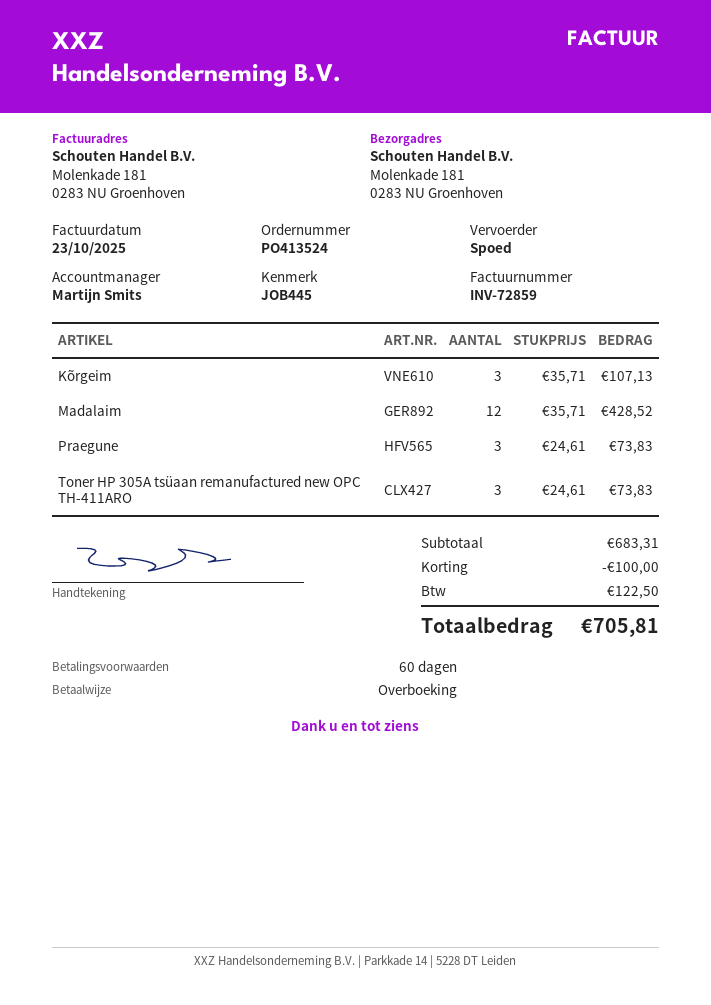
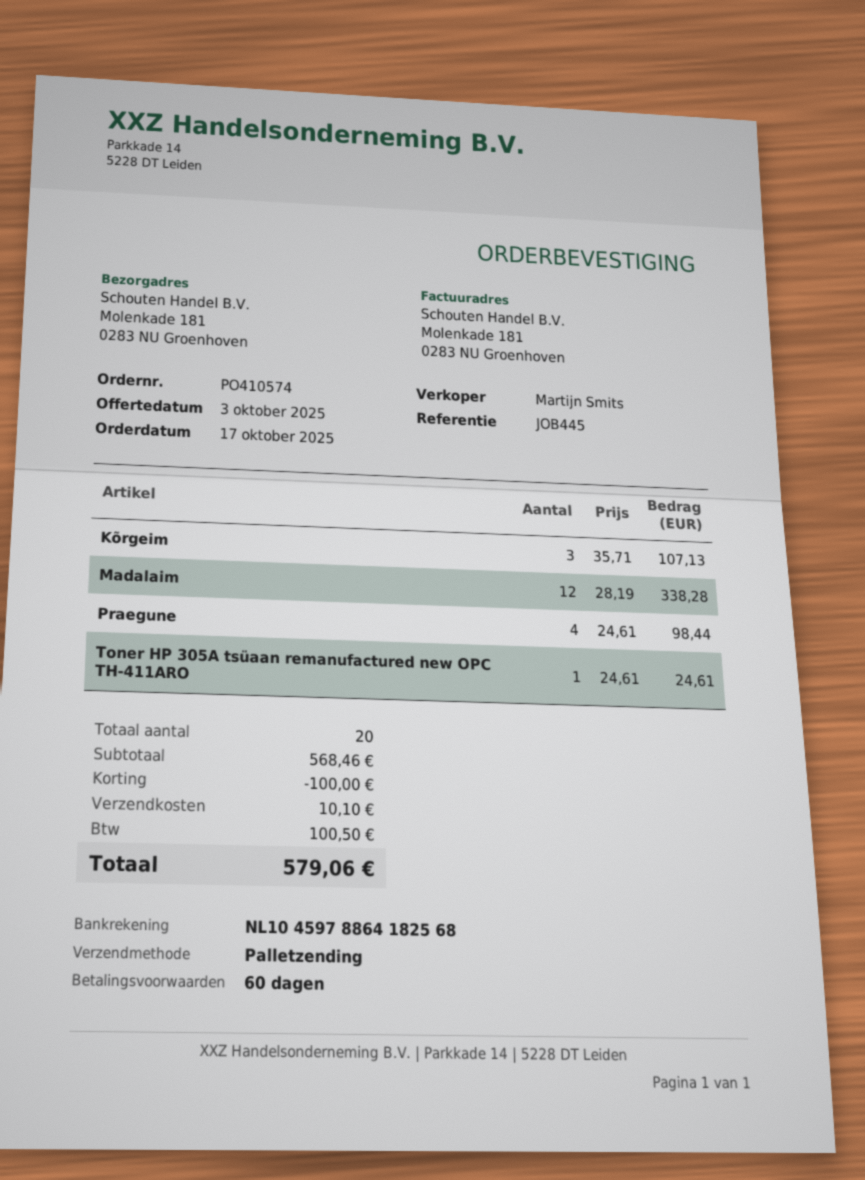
order number: PO413524 -> PO410574
shipping method: express -> pallet freight
Madalaim: 12 x 35.71 = 428.52 -> 12 x 28.19 = 338.28
Praegune: 3 x 24.61 = 73.83 -> 4 x 24.61 = 98.44
Toner HP 305A tsüaan remanufactured new OPC TH-411ARO: 3 x 24.61 = 73.83 -> 1 x 24.61 = 24.61
subtotal: 683.31 -> 568.46
shipping: none -> 10.10
tax: 122.50 -> 100.50
total: 705.81 -> 579.06

